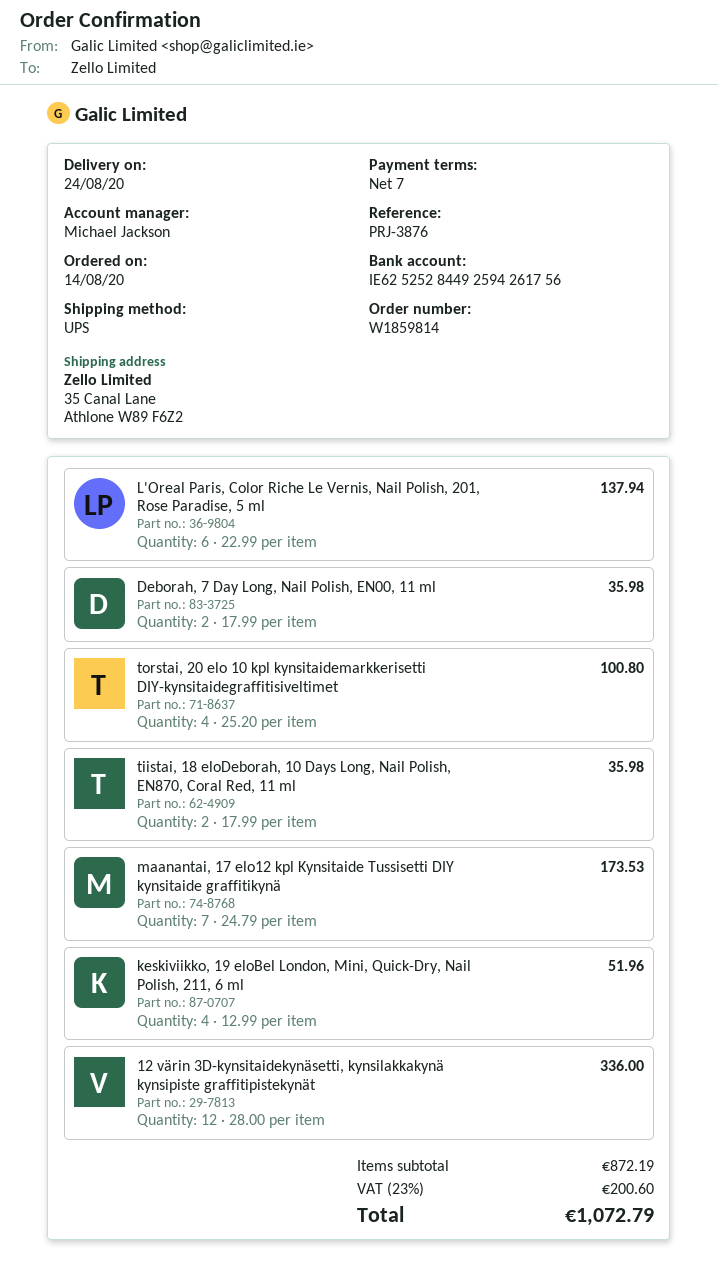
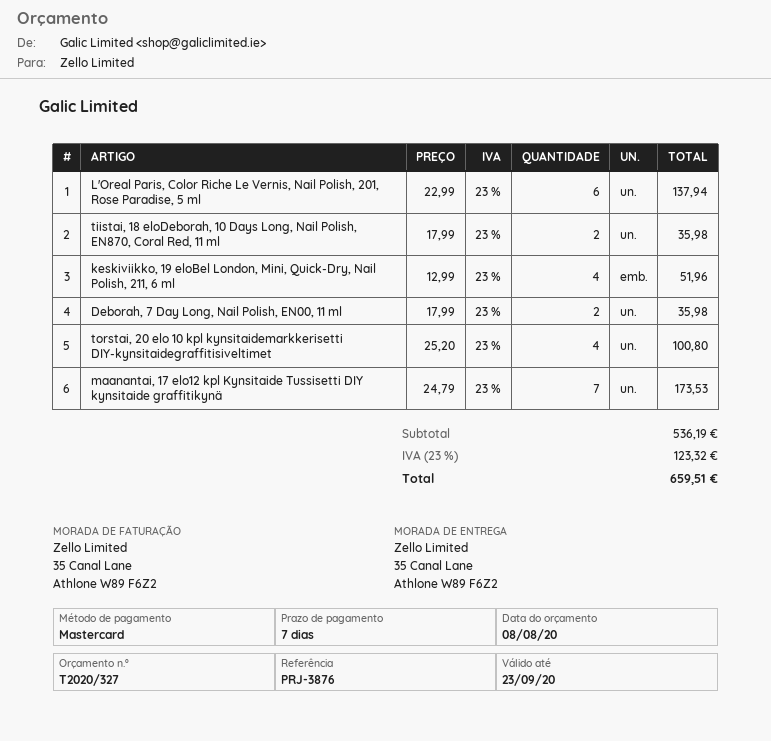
12 värin 3D-kynsitaidekynäsetti, kynsilakkakynä kynsipiste graffitipistekynät: 12 x 28.00 = 336.00 -> none
subtotal: 872.19 -> 536.19
tax: 23% = 200.60 -> 23% = 123.32
total: 1072.79 -> 659.51

